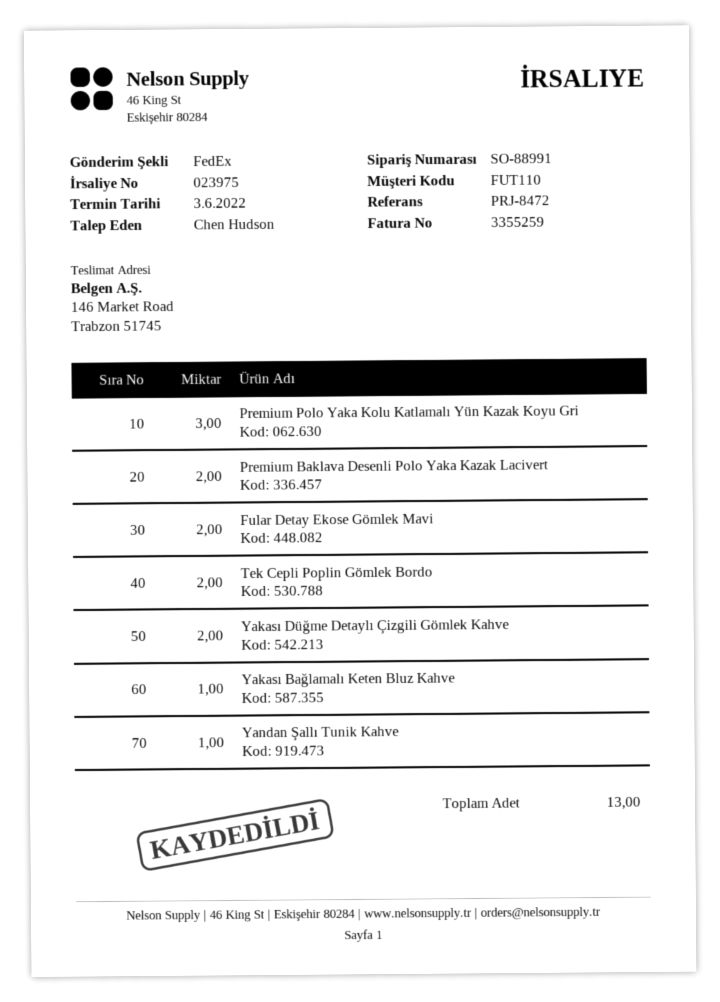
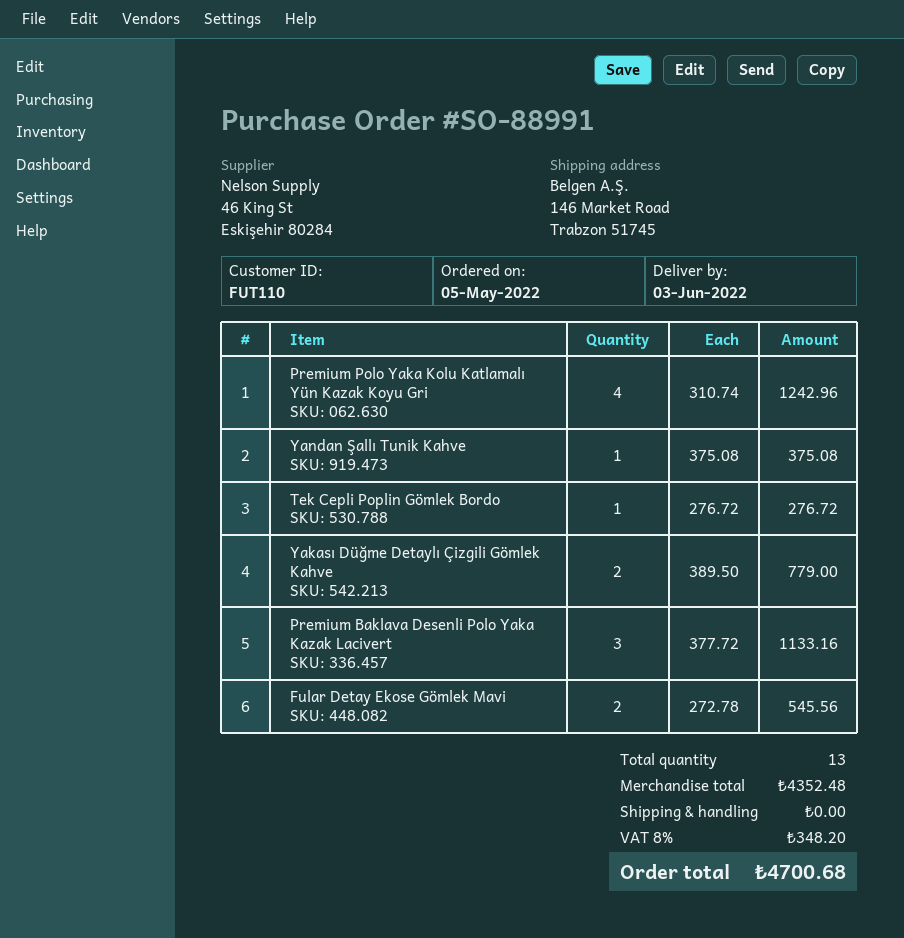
Premium Polo Yaka Kolu Katlamalı Yün Kazak Koyu Gri: 3 -> 4
Premium Baklava Desenli Polo Yaka Kazak Lacivert: 2 -> 3
Tek Cepli Poplin Gömlek Bordo: 2 -> 1
Yakası Bağlamalı Keten Bluz Kahve: 1 -> none

